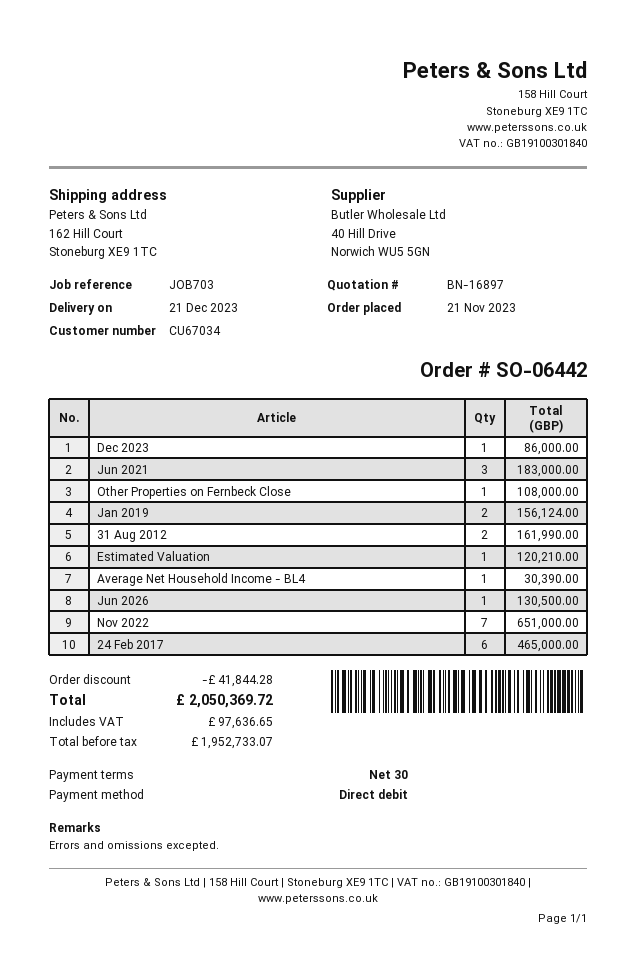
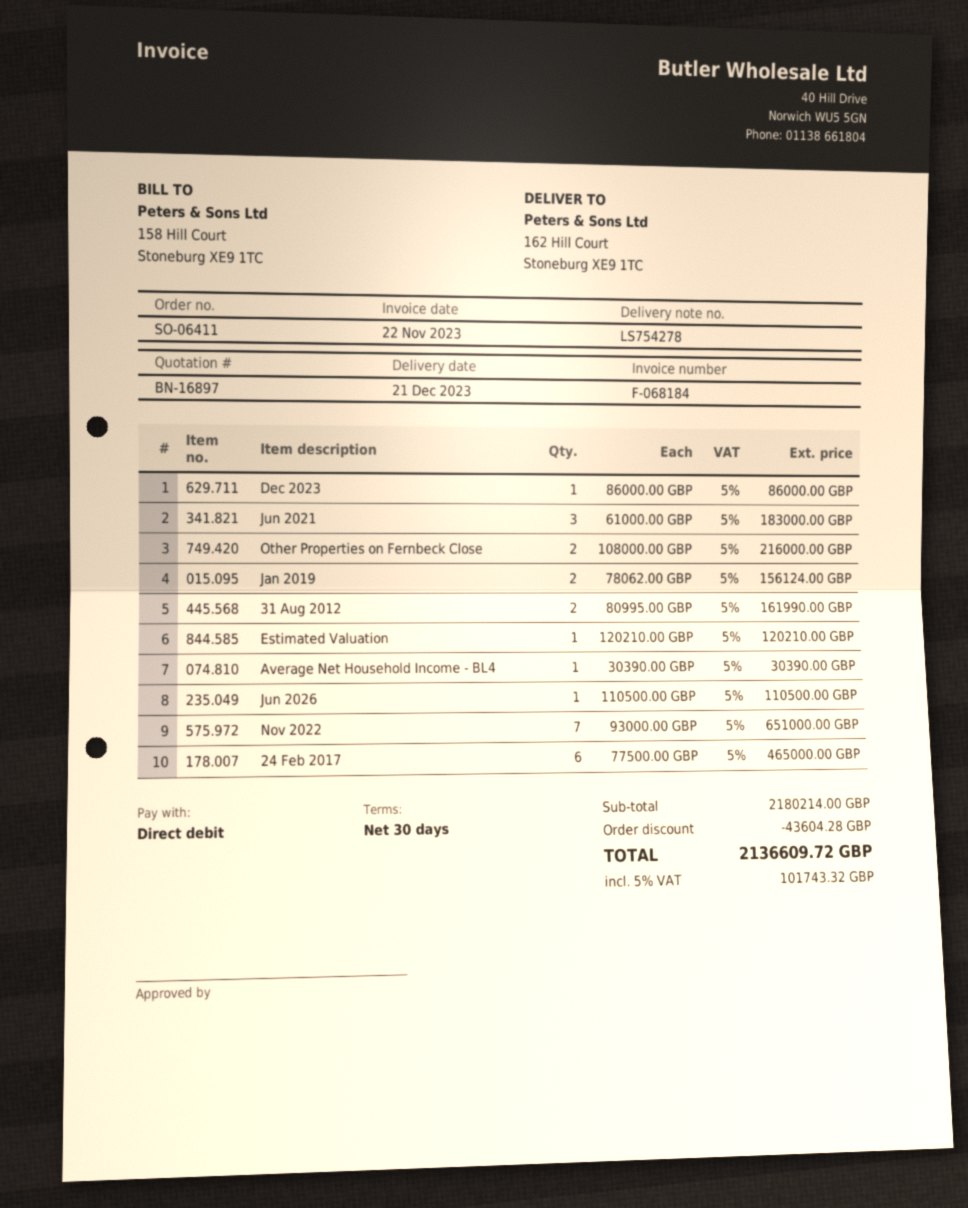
order number: SO-06442 -> SO-06411
Other Properties on Fernbeck Close: 1 for 108000.00 -> 2 for 216000.00
Jun 2026: 1 for 130500.00 -> 1 for 110500.00
discount: 41844.28 -> 43604.28
tax: 97636.65 -> 101743.32
total: 2050369.72 -> 2136609.72

